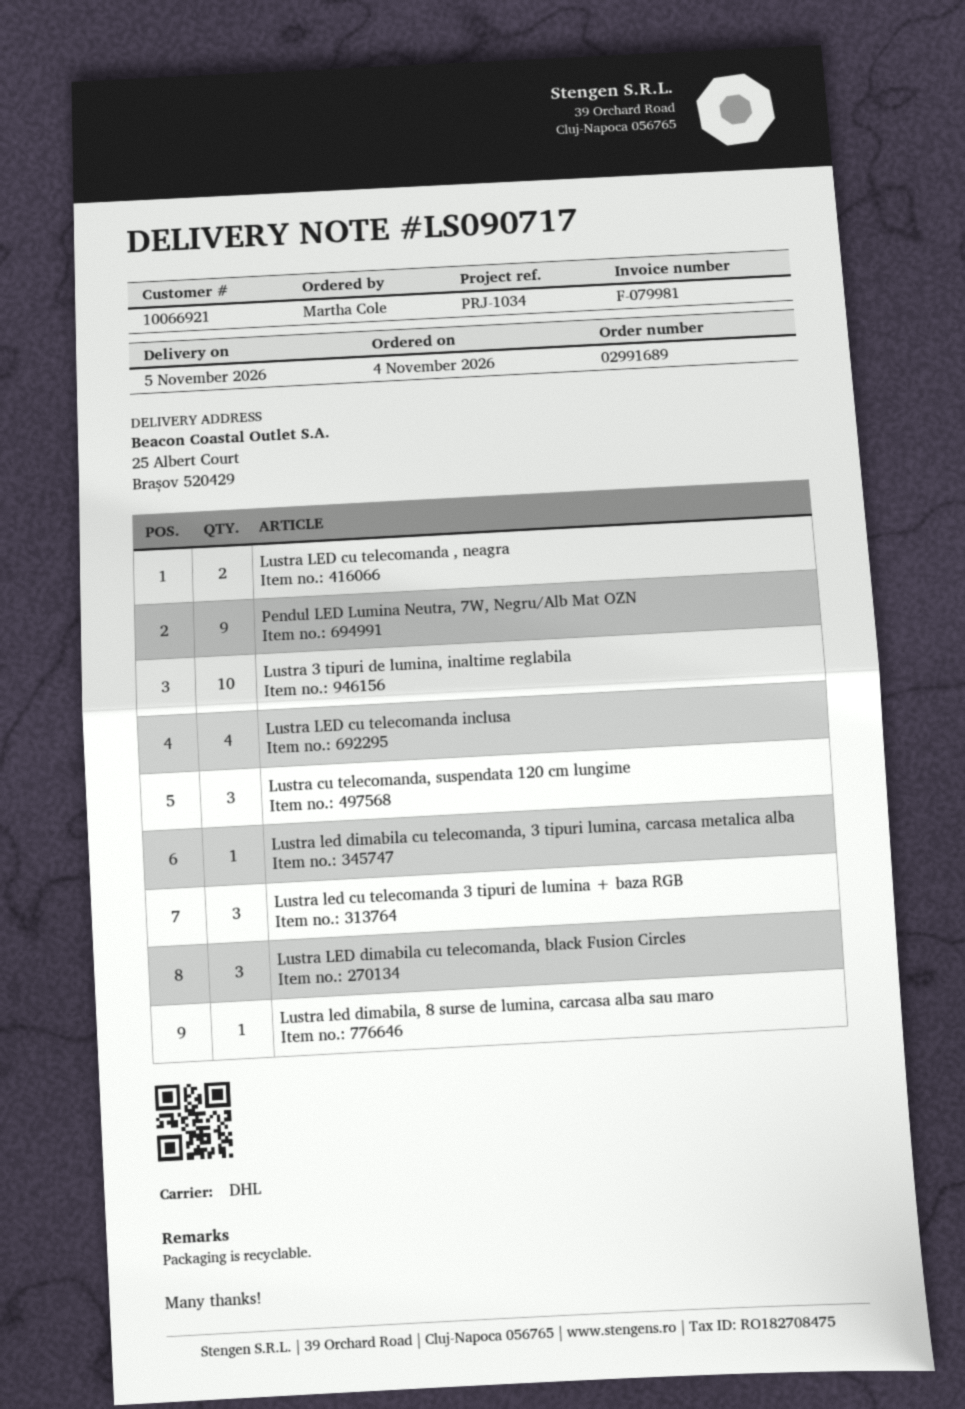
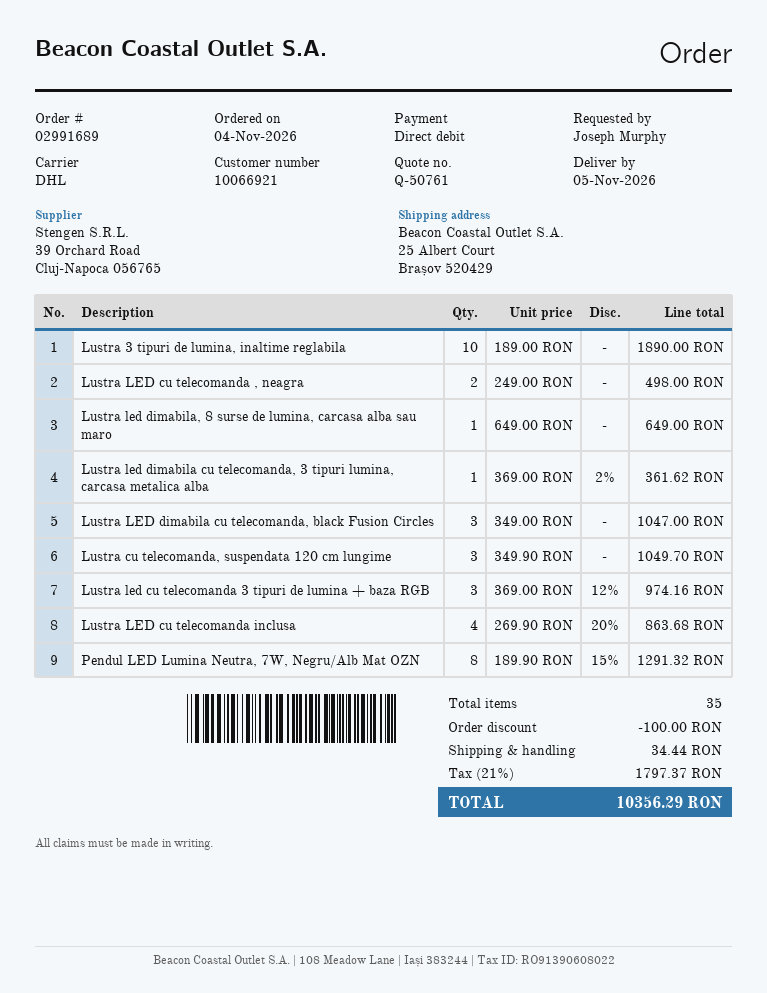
ordered by: Martha Cole -> Joseph Murphy
Pendul LED Lumina Neutra, 7W, Negru/Alb Mat OZN: 9 -> 8

